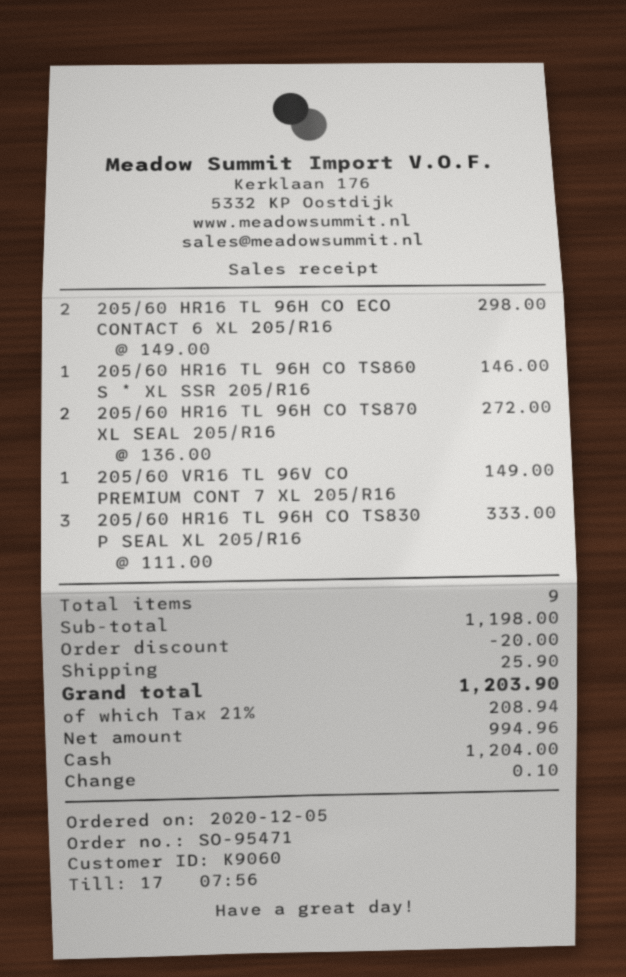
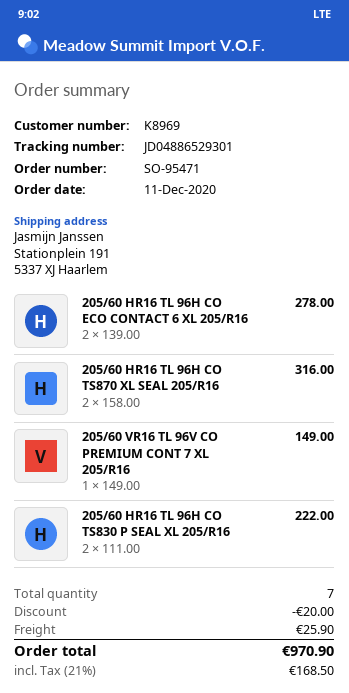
order date: 2020-12-05 -> 2020-12-11
customer number: K9060 -> K8969
205/60 HR16 TL 96H CO ECO CONTACT 6 XL 205/R16: 2 x 149.00 = 298.00 -> 2 x 139.00 = 278.00
205/60 HR16 TL 96H CO TS860 S * XL SSR 205/R16: 1 x 146.00 = 146.00 -> none
205/60 HR16 TL 96H CO TS870 XL SEAL 205/R16: 2 x 136.00 = 272.00 -> 2 x 158.00 = 316.00
205/60 HR16 TL 96H CO TS830 P SEAL XL 205/R16: 3 x 111.00 = 333.00 -> 2 x 111.00 = 222.00
total quantity: 9 -> 7
tax: 21% = 208.94 -> 21% = 168.50
total: 1203.90 -> 970.90

